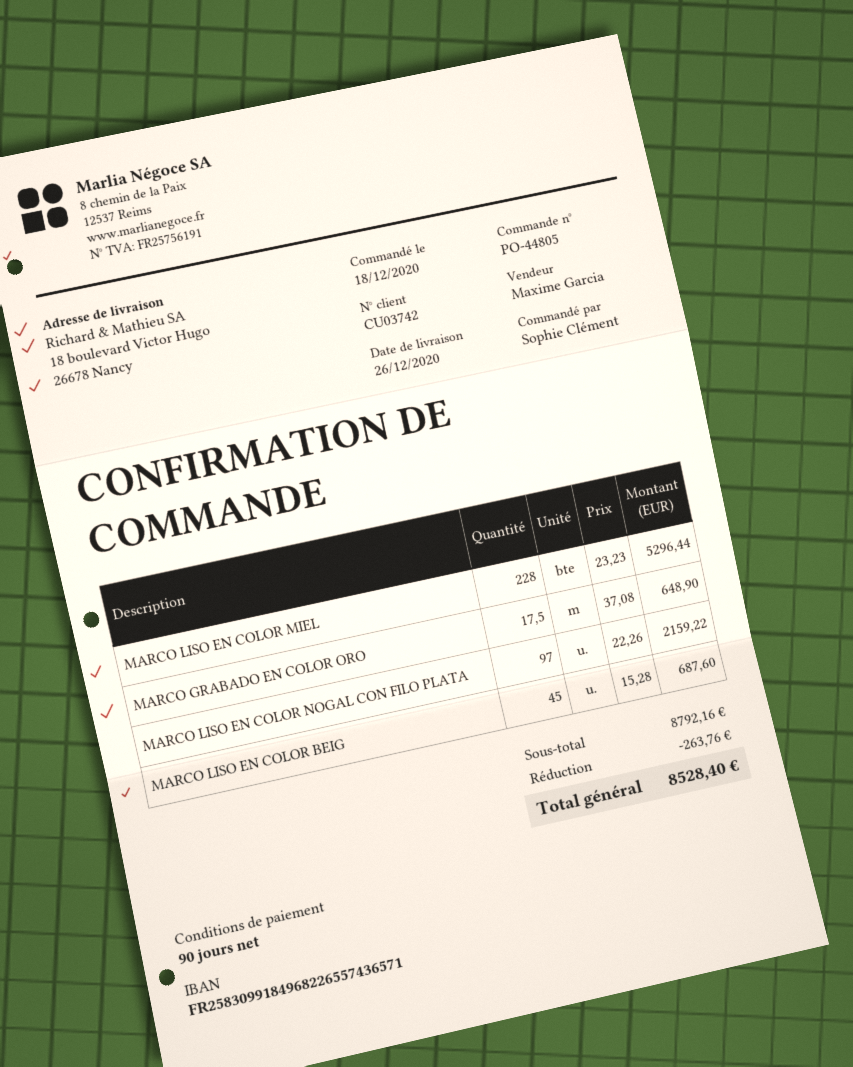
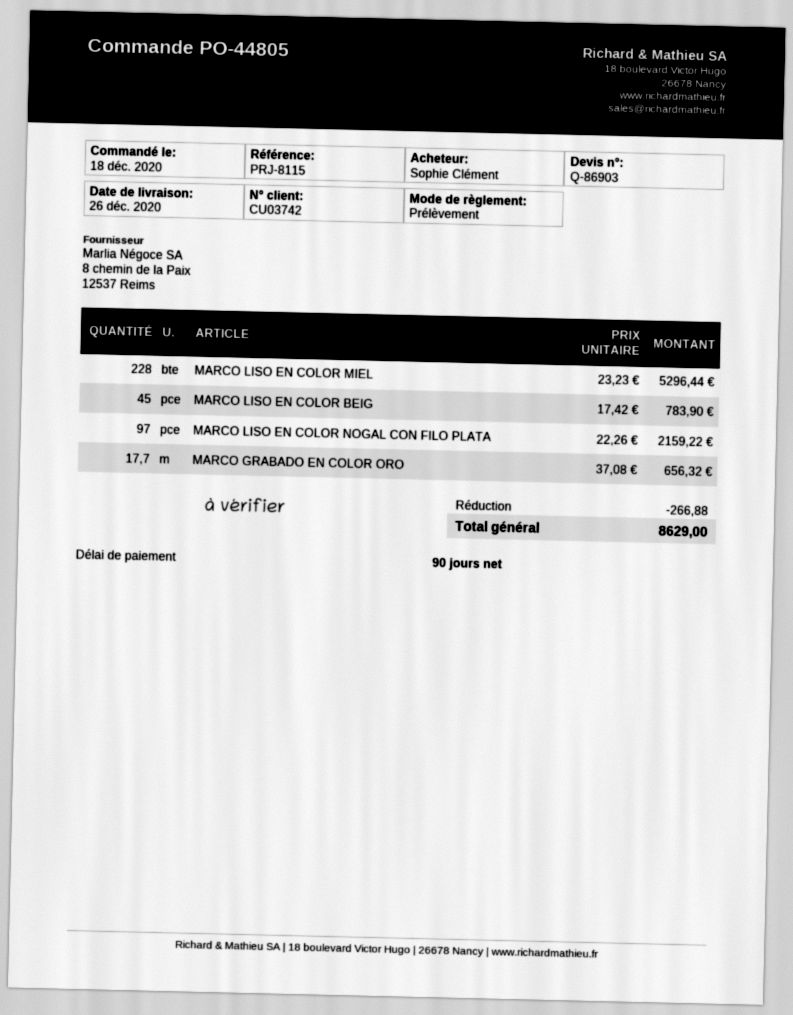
MARCO GRABADO EN COLOR ORO: 17.5 x 37.08 = 648.90 -> 17.7 x 37.08 = 656.32
MARCO LISO EN COLOR BEIG: 45 x 15.28 = 687.60 -> 45 x 17.42 = 783.90
discount: 263.76 -> 266.88
total: 8528.40 -> 8629.00

